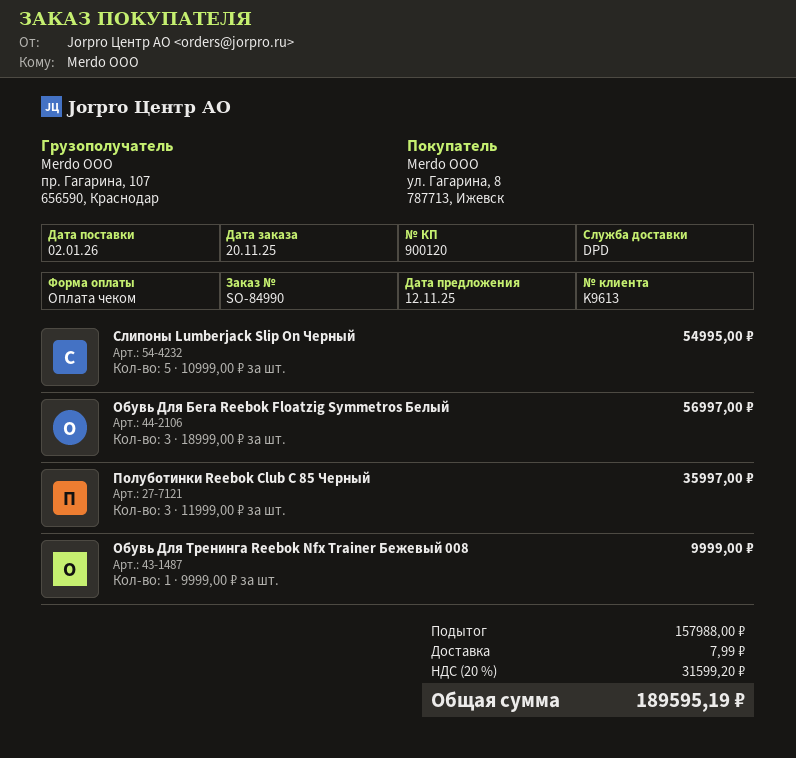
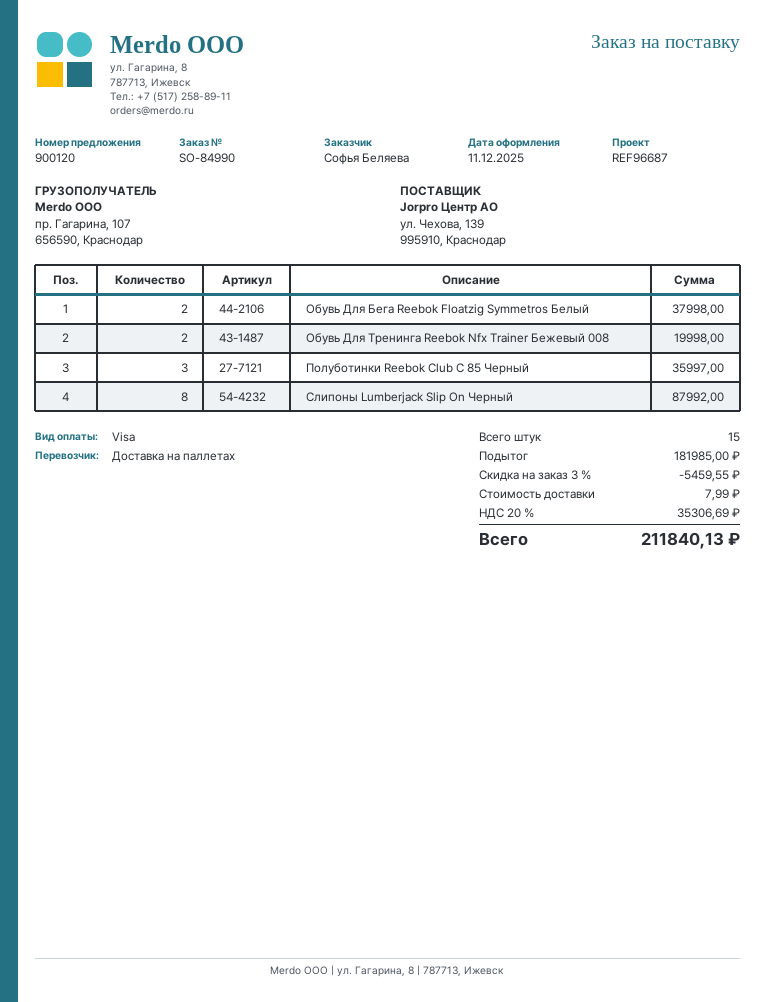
order date: 2025-11-20 -> 2025-12-11
payment method: cheque -> Visa
shipping method: DPD -> pallet freight
Слипоны Lumberjack Slip On Черный: 5 for 54995.00 -> 8 for 87992.00
Обувь Для Бега Reebok Floatzig Symmetros Белый: 3 for 56997.00 -> 2 for 37998.00
Обувь Для Тренинга Reebok Nfx Trainer Бежевый 008: 1 for 9999.00 -> 2 for 19998.00
subtotal: 157988.00 -> 181985.00
discount: none -> 3% = 5459.55
tax: 20% = 31599.20 -> 20% = 35306.69
total: 189595.19 -> 211840.13

